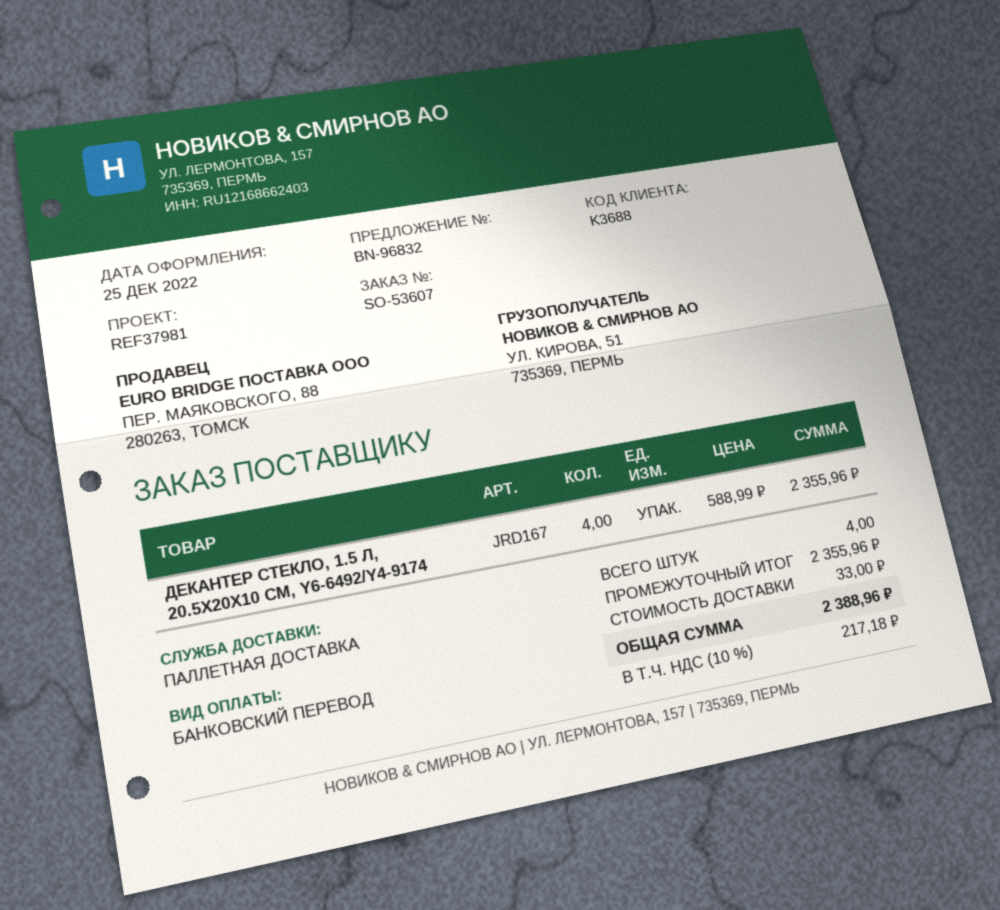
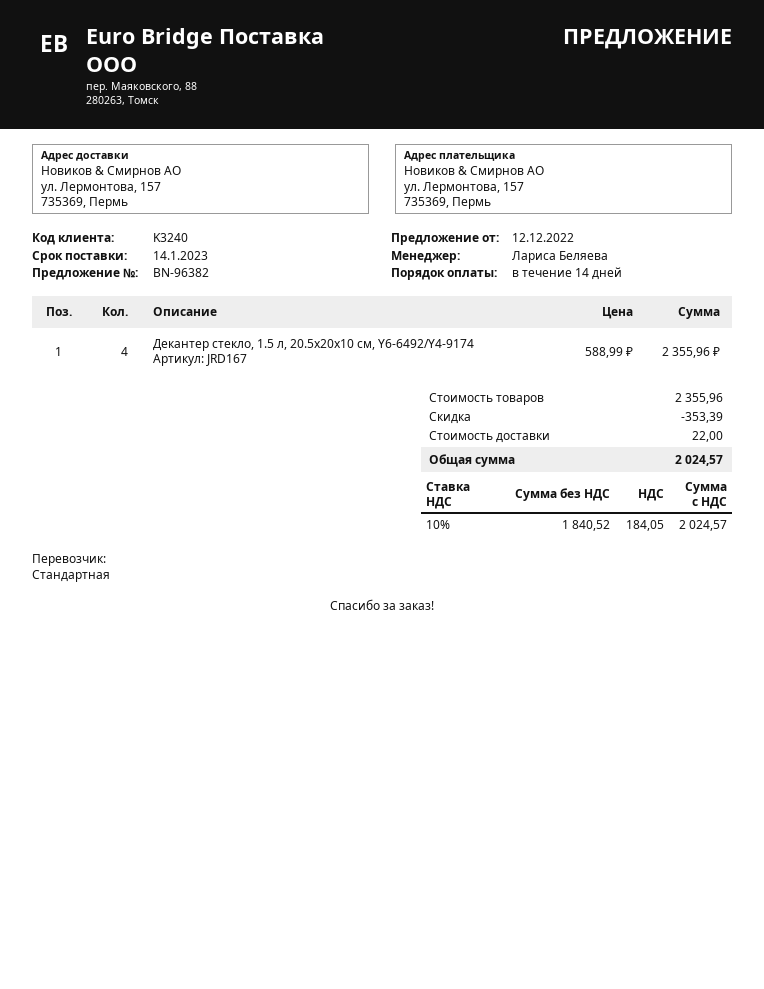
quote number: BN-96832 -> BN-96382
customer number: K3688 -> K3240
shipping method: pallet freight -> standard
ship to: УЛ. КИРОВА, 51, 735369, ПЕРМЬ -> ул. Лермонтова, 157, 735369, Пермь
discount: none -> 353.39
shipping: 33.00 -> 22.00
tax: 10% = 217.18 -> 10% = 184.05
total: 2388.96 -> 2024.57

